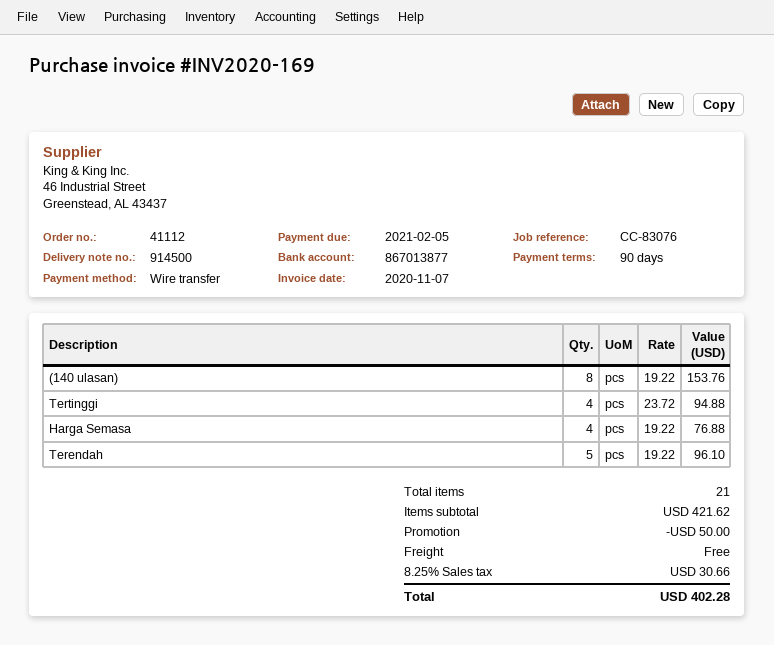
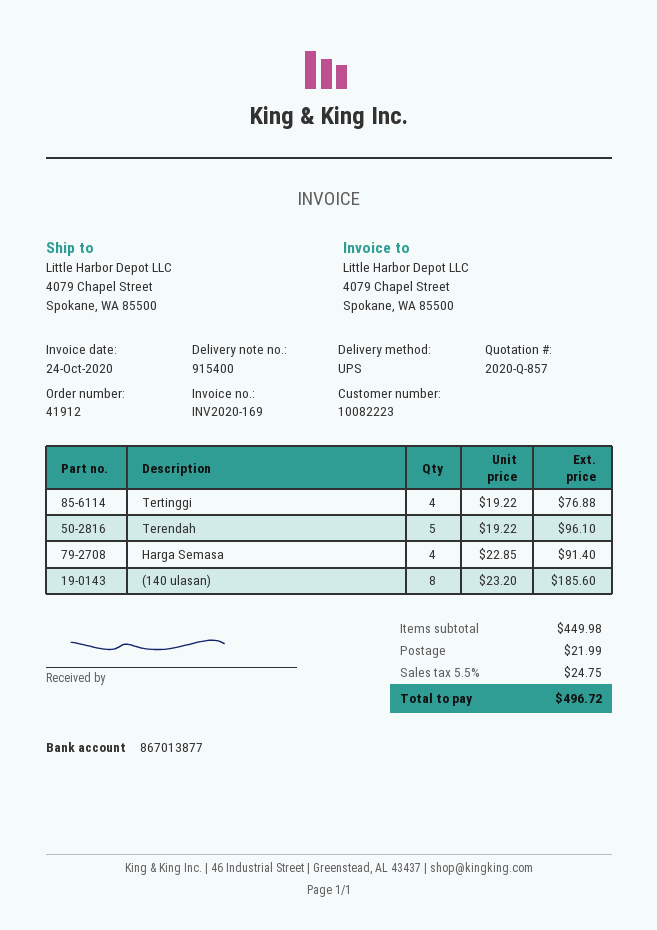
order number: 41112 -> 41912
delivery note number: 914500 -> 915400
invoice date: 2020-11-07 -> 2020-10-24
(140 ulasan): 8 x 19.22 = 153.76 -> 8 x 23.20 = 185.60
Tertinggi: 4 x 23.72 = 94.88 -> 4 x 19.22 = 76.88
Harga Semasa: 4 x 19.22 = 76.88 -> 4 x 22.85 = 91.40
subtotal: 421.62 -> 449.98
discount: 50.00 -> none
shipping: 0.00 -> 21.99
tax: 8.25% = 30.66 -> 5.5% = 24.75
total: 402.28 -> 496.72

